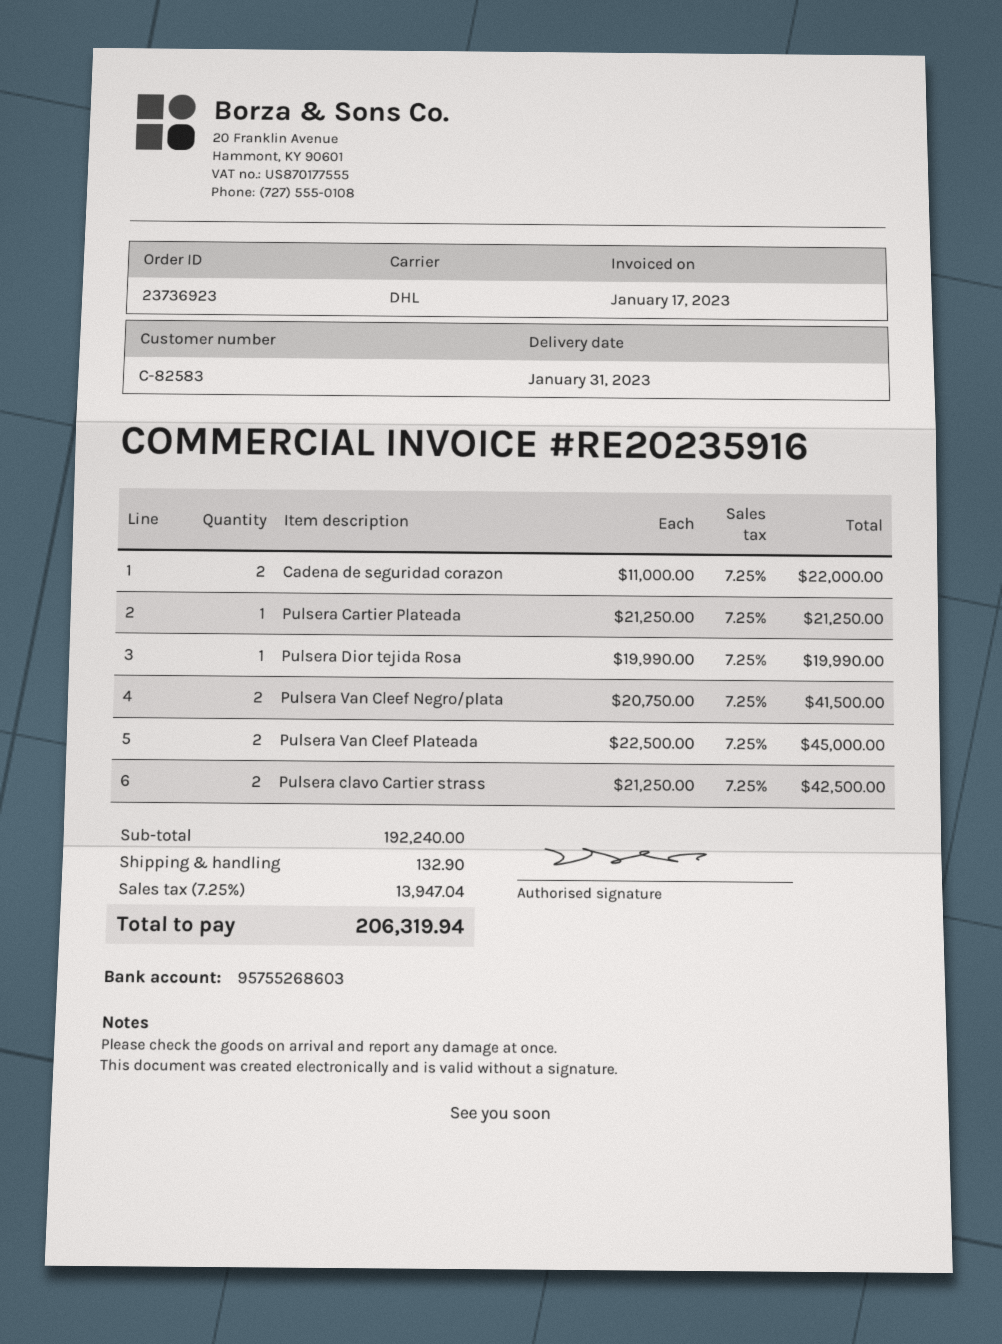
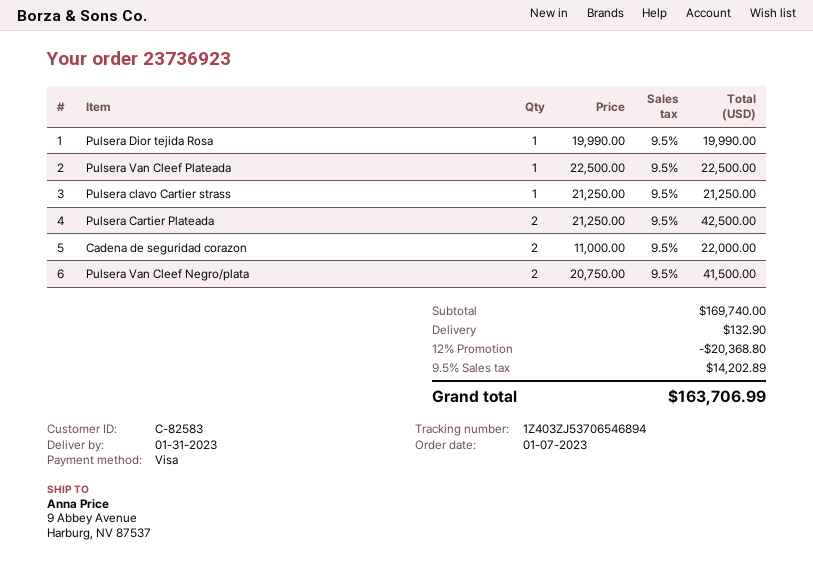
Pulsera Cartier Plateada: 1 x 21250.00 = 21250.00 -> 2 x 21250.00 = 42500.00
Pulsera Van Cleef Plateada: 2 x 22500.00 = 45000.00 -> 1 x 22500.00 = 22500.00
Pulsera clavo Cartier strass: 2 x 21250.00 = 42500.00 -> 1 x 21250.00 = 21250.00
subtotal: 192240.00 -> 169740.00
discount: none -> 12% = 20368.80
tax: 7.25% = 13947.04 -> 9.5% = 14202.89
total: 206319.94 -> 163706.99

